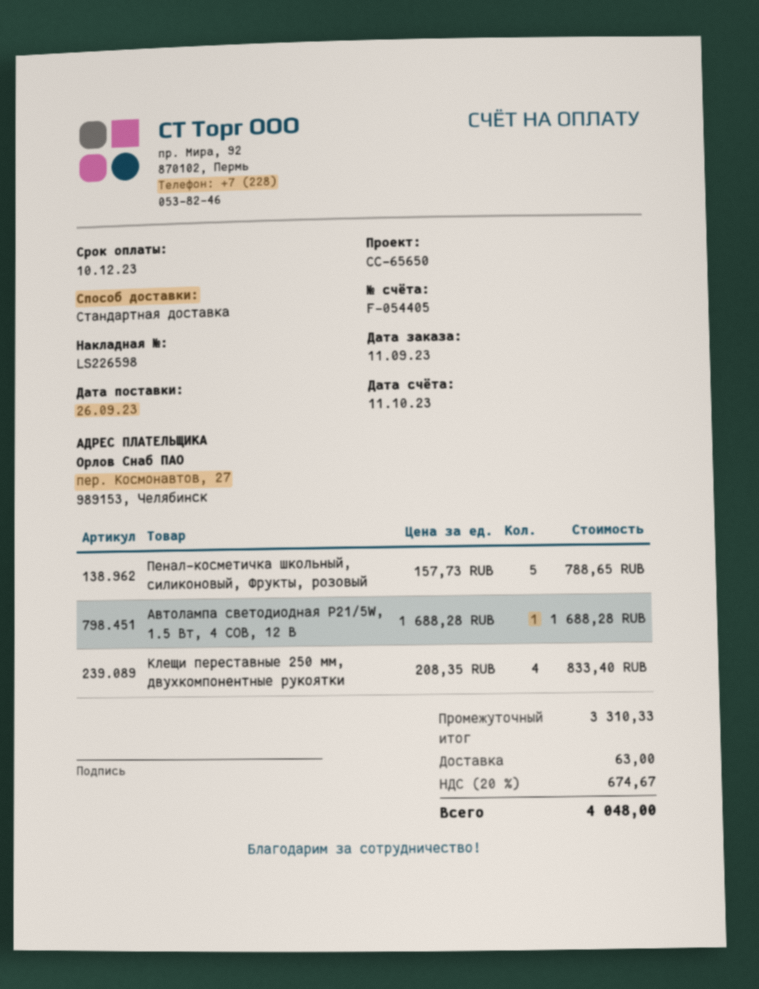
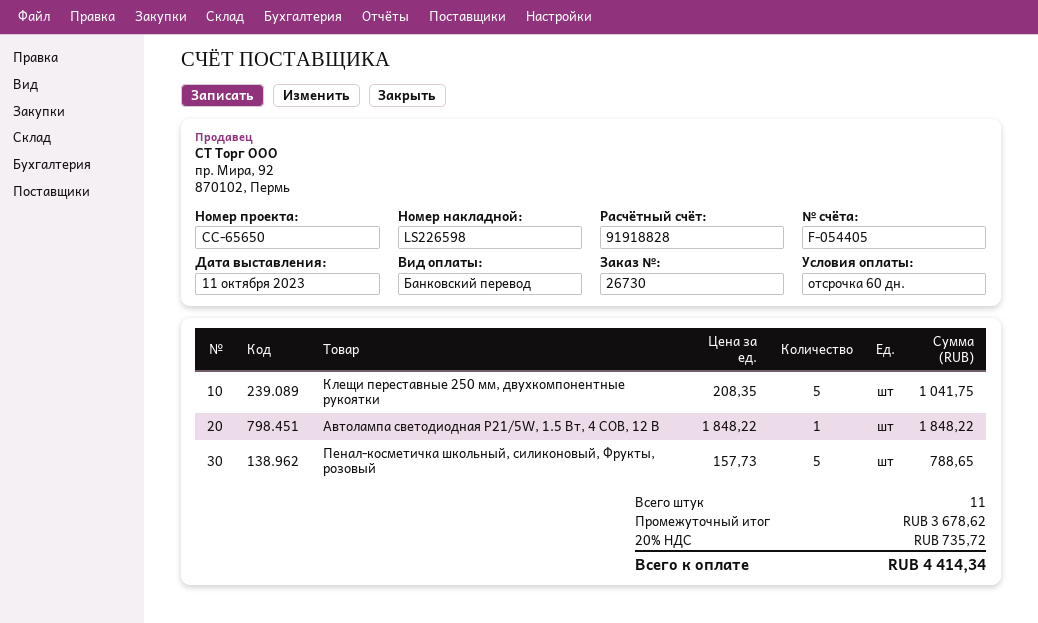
Автолампа светодиодная P21/5W, 1.5 Вт, 4 COB, 12 В: 1 x 1688.28 = 1688.28 -> 1 x 1848.22 = 1848.22
Клещи переставные 250 мм, двухкомпонентные рукоятки: 4 x 208.35 = 833.40 -> 5 x 208.35 = 1041.75
subtotal: 3310.33 -> 3678.62
shipping: 63.00 -> none
tax: 20% = 674.67 -> 20% = 735.72
total: 4048.00 -> 4414.34

